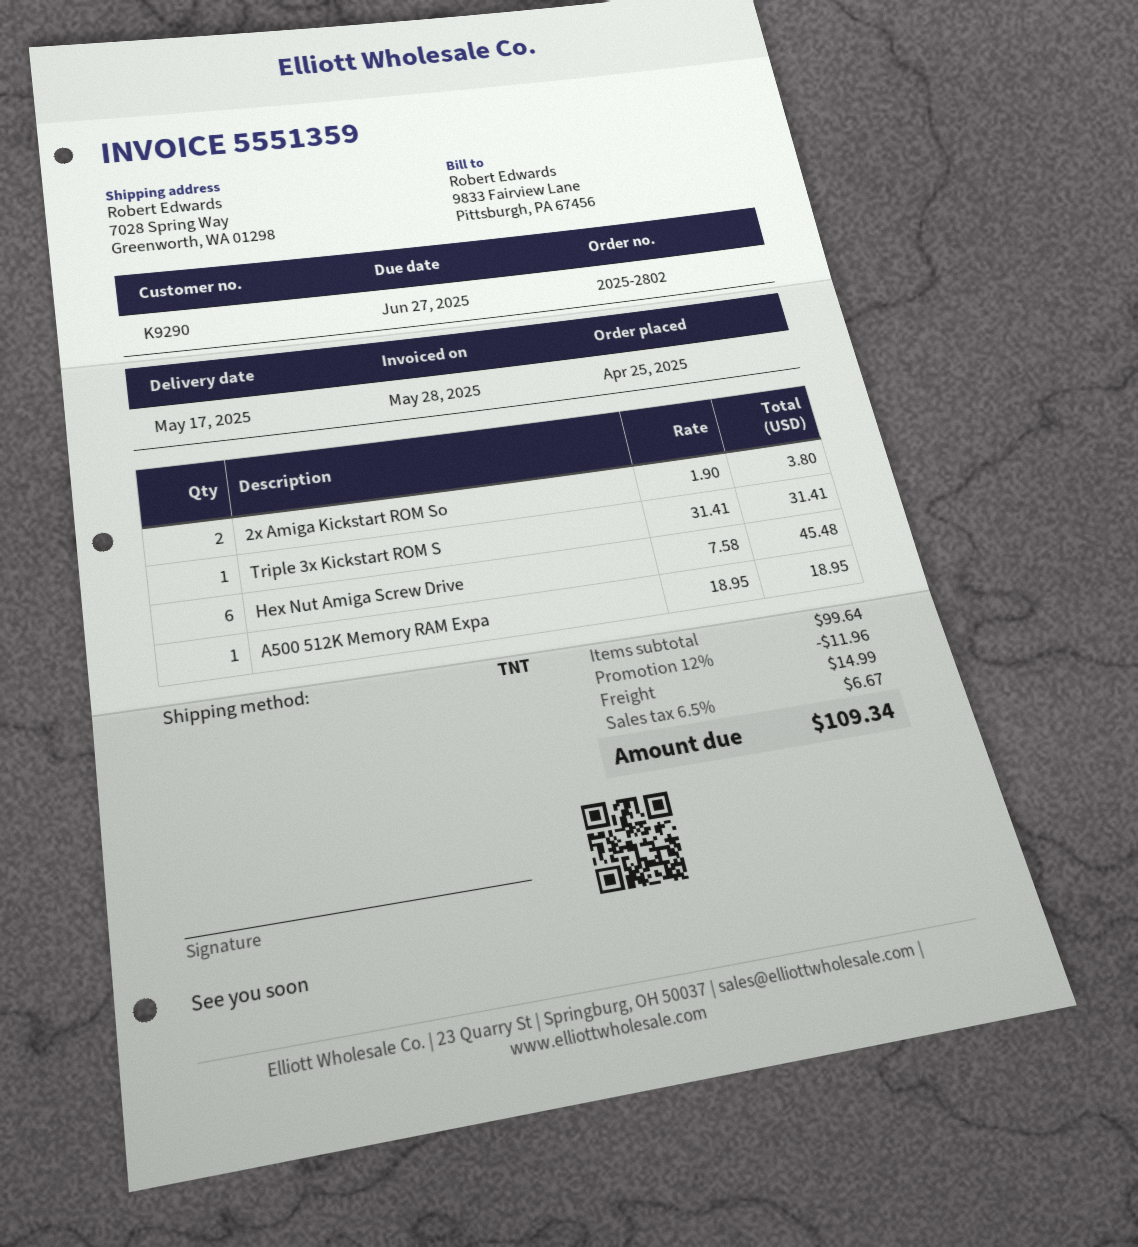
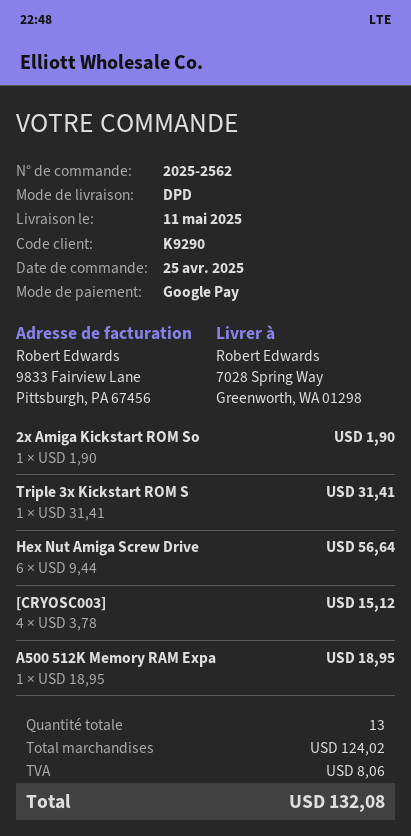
order number: 2025-2802 -> 2025-2562
delivery date: 2025-05-17 -> 2025-05-11
shipping method: TNT -> DPD
2x Amiga Kickstart ROM So: 2 x 1.90 = 3.80 -> 1 x 1.90 = 1.90
Hex Nut Amiga Screw Drive: 6 x 7.58 = 45.48 -> 6 x 9.44 = 56.64
[CRYOSC003]: none -> 4 x 3.78 = 15.12
subtotal: 99.64 -> 124.02
discount: 12% = 11.96 -> none
shipping: 14.99 -> none
tax: 6.67 -> 8.06
total: 109.34 -> 132.08

